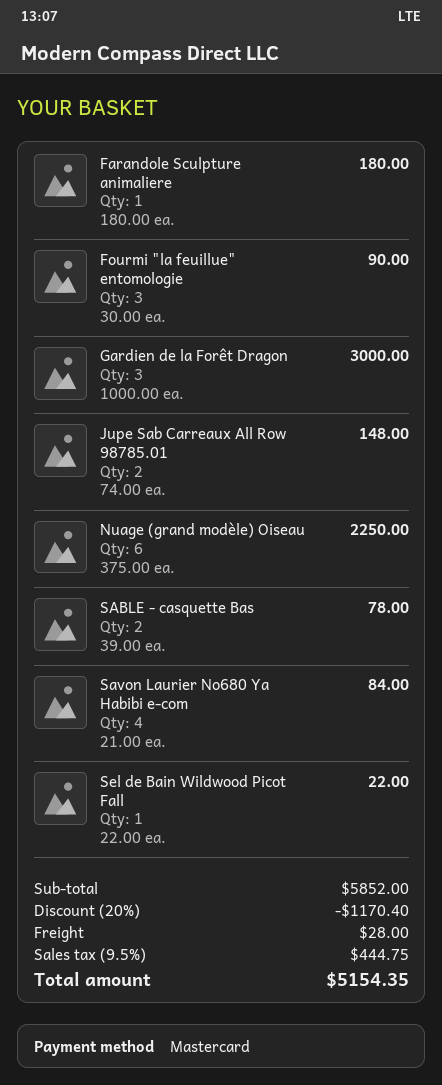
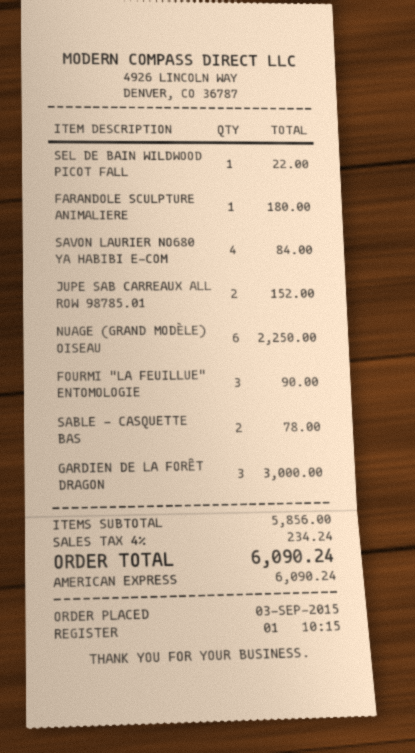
payment method: Mastercard -> American Express
Jupe Sab Carreaux All Row 98785.01: 2 for 148.00 -> 2 for 152.00
subtotal: 5852.00 -> 5856.00
discount: 20% = 1170.40 -> none
shipping: 28.00 -> none
tax: 9.5% = 444.75 -> 4% = 234.24
total: 5154.35 -> 6090.24

